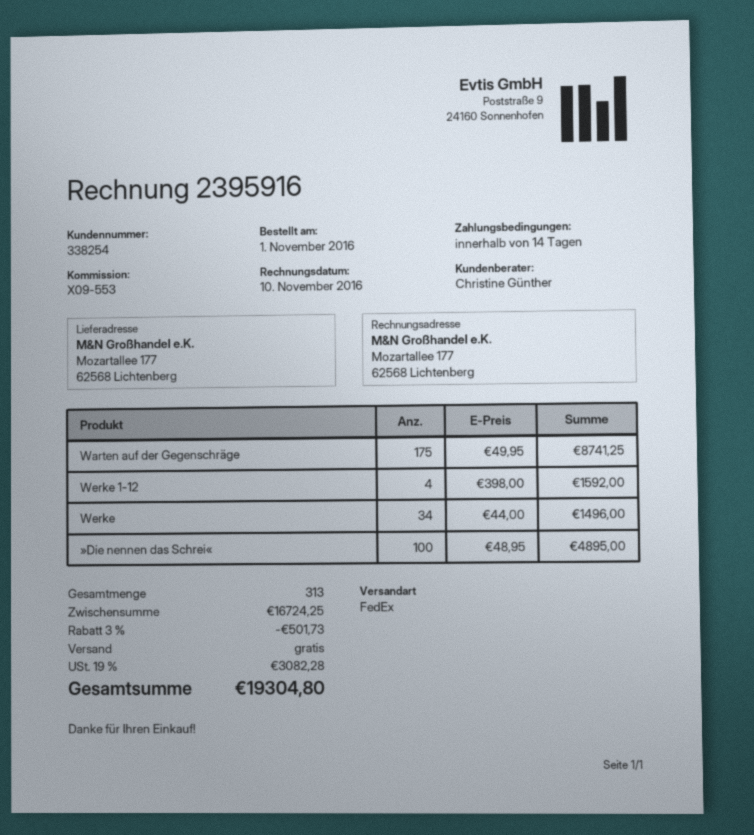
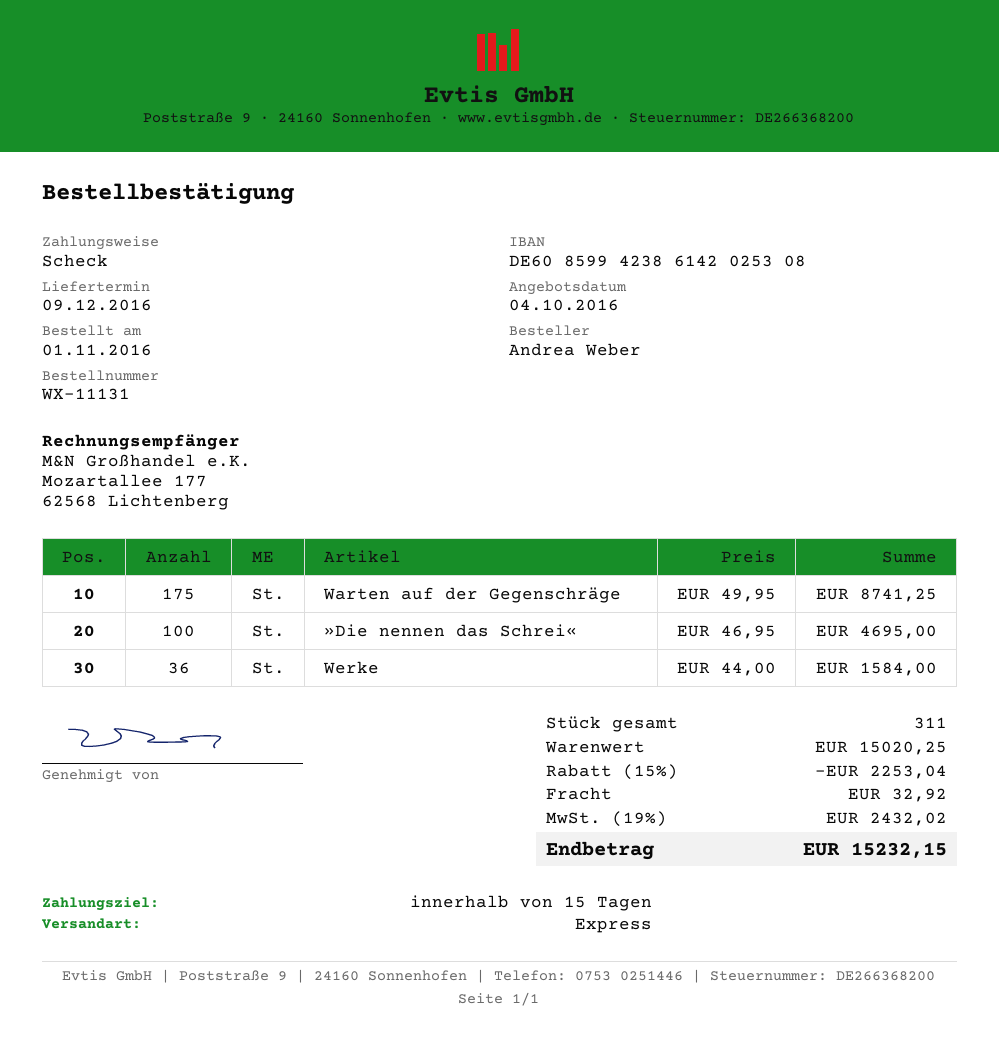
payment terms: 14 days -> 15 days
shipping method: FedEx -> express
Werke 1-12: 4 x 398.00 = 1592.00 -> none
Werke: 34 x 44.00 = 1496.00 -> 36 x 44.00 = 1584.00
»Die nennen das Schrei«: 100 x 48.95 = 4895.00 -> 100 x 46.95 = 4695.00
total quantity: 313 -> 311
subtotal: 16724.25 -> 15020.25
discount: 3% = 501.73 -> 15% = 2253.04
shipping: 0.00 -> 32.92
tax: 19% = 3082.28 -> 19% = 2432.02
total: 19304.80 -> 15232.15

